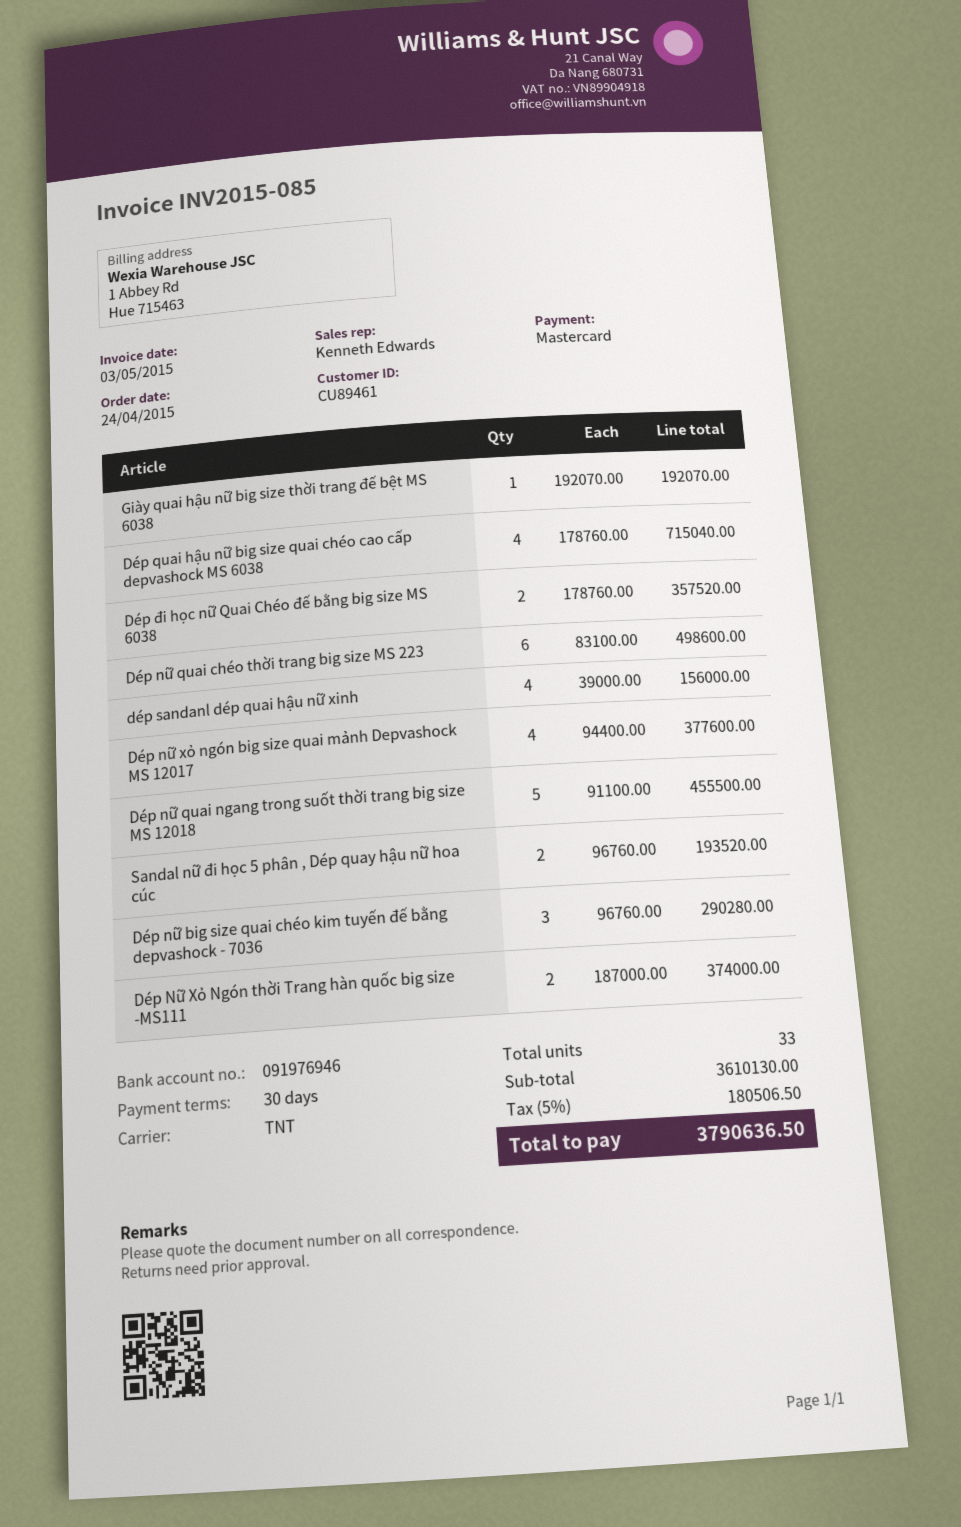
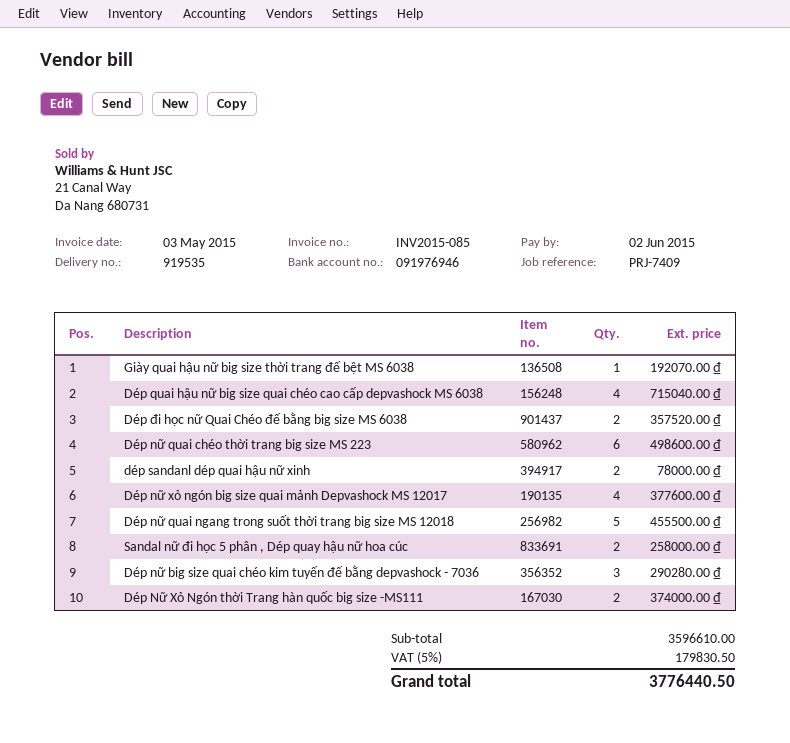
dép sandanl dép quai hậu nữ xinh: 4 for 156000.00 -> 2 for 78000.00
Sandal nữ đi học 5 phân , Dép quay hậu nữ hoa cúc: 2 for 193520.00 -> 2 for 258000.00
subtotal: 3610130.00 -> 3596610.00
tax: 5% = 180506.50 -> 5% = 179830.50
total: 3790636.50 -> 3776440.50

